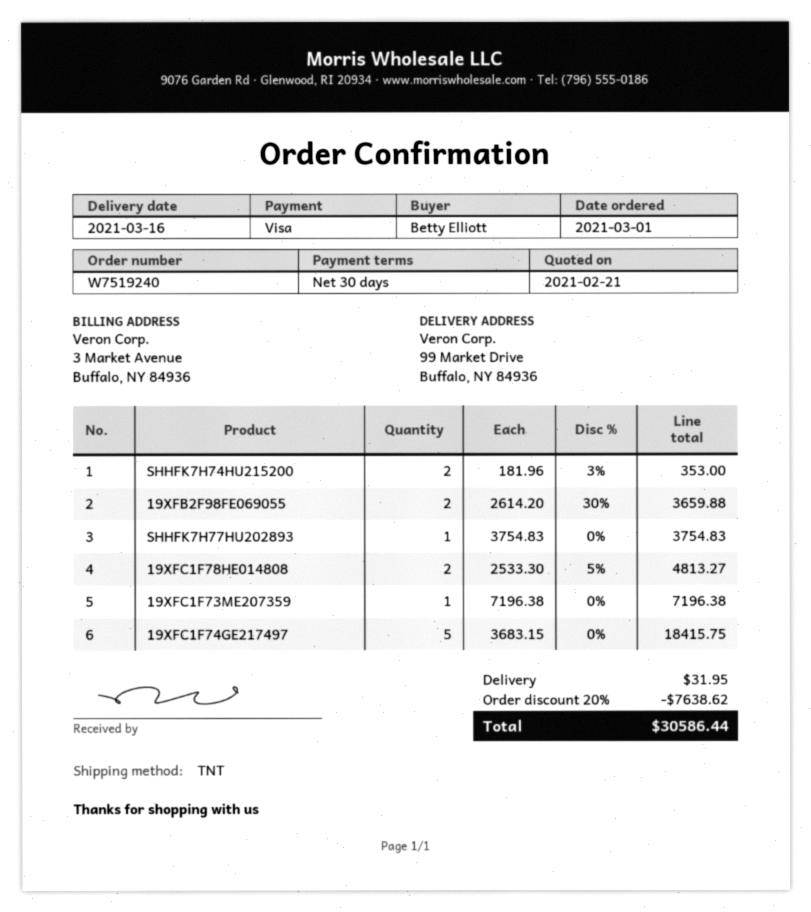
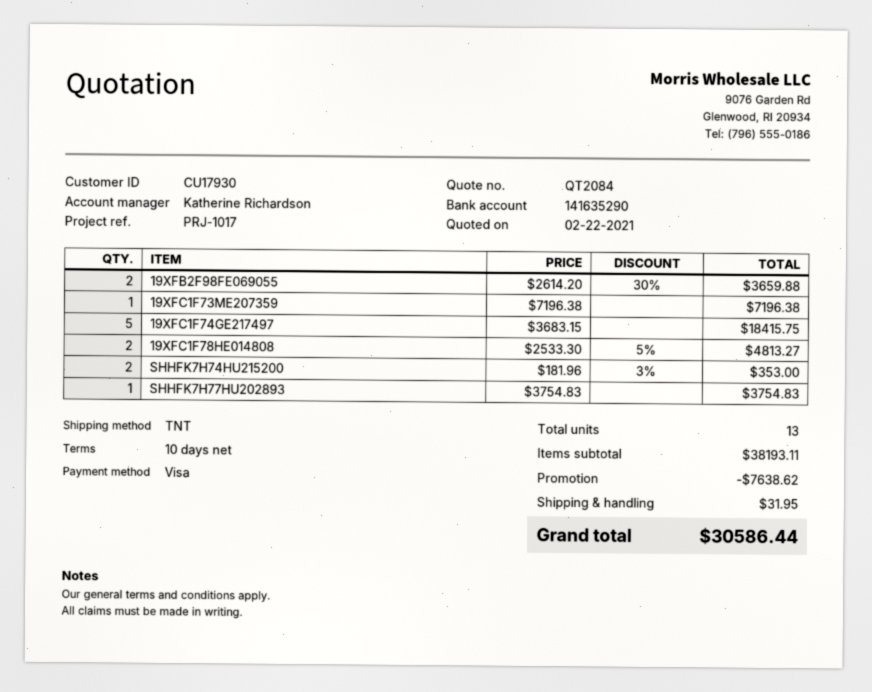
quote date: 2021-02-21 -> 2021-02-22
payment terms: 30 days -> 10 days

